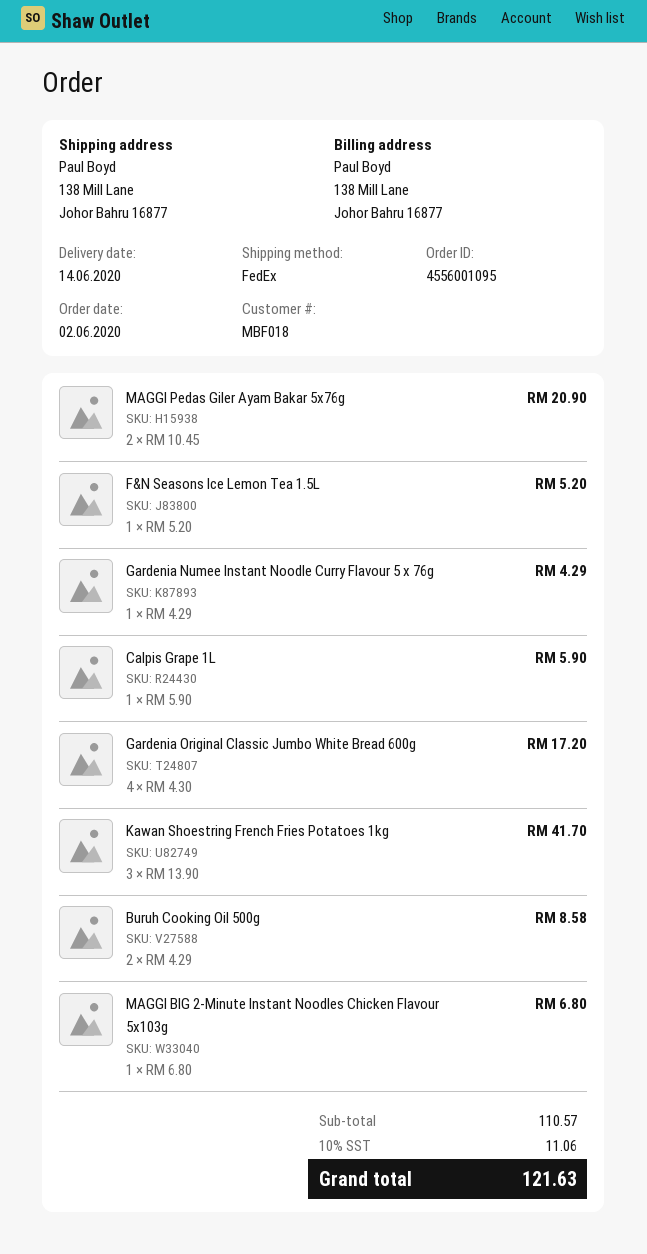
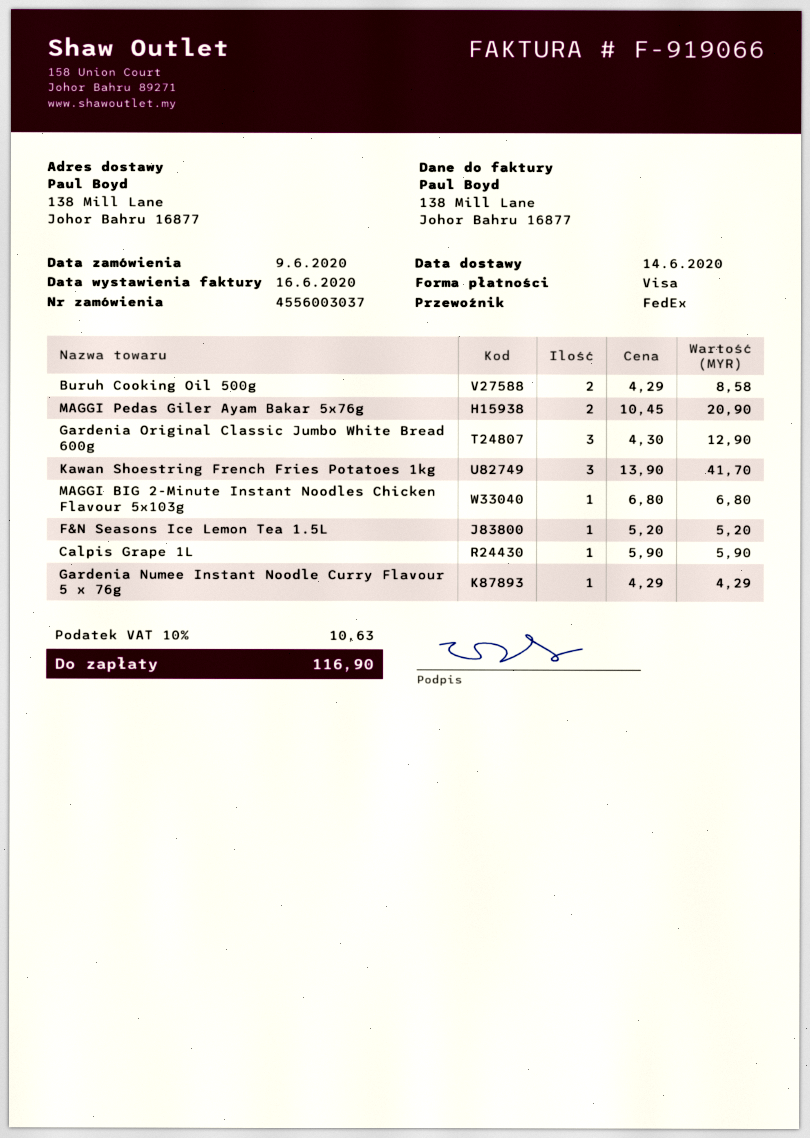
order number: 4556001095 -> 4556003037
order date: 2020-06-02 -> 2020-06-09
Gardenia Original Classic Jumbo White Bread 600g: 4 x 4.30 = 17.20 -> 3 x 4.30 = 12.90
tax: 10% = 11.06 -> 10% = 10.63
total: 121.63 -> 116.90

